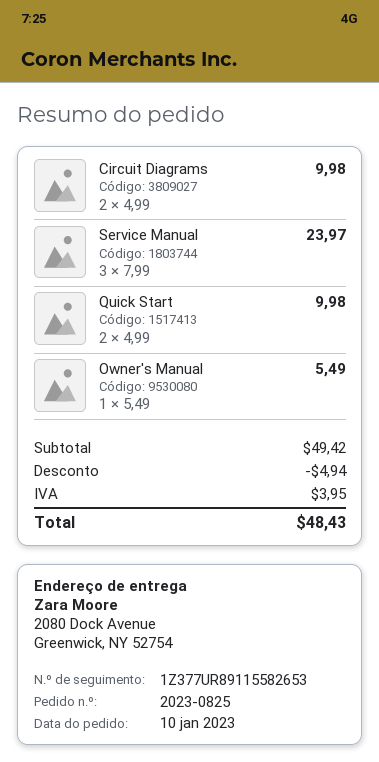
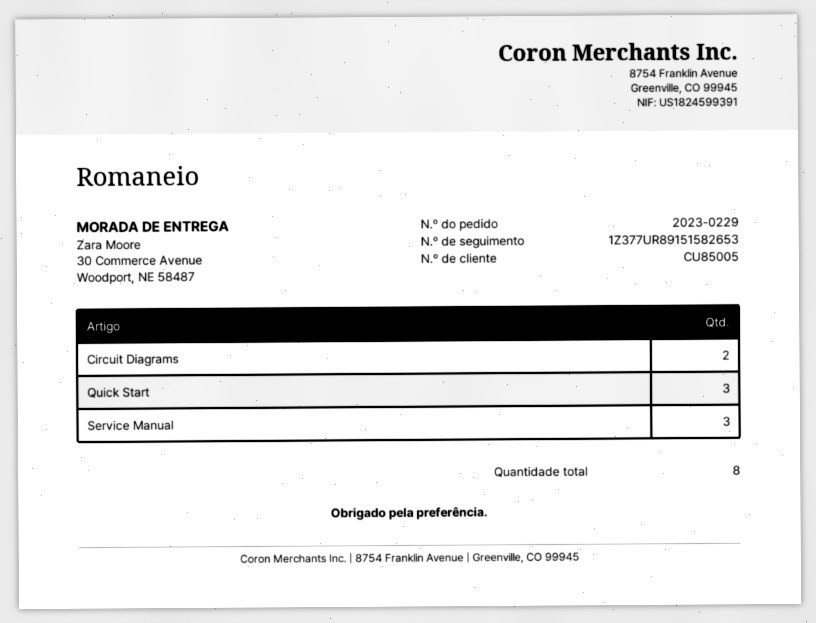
order number: 2023-0825 -> 2023-0229
tracking number: 1Z377UR89115582653 -> 1Z377UR89151582653
ship to: 2080 Dock Avenue, Greenwick, NY 52754 -> 30 Commerce Avenue, Woodport, NE 58487
Quick Start: 2 -> 3
Owner's Manual: 1 -> none

